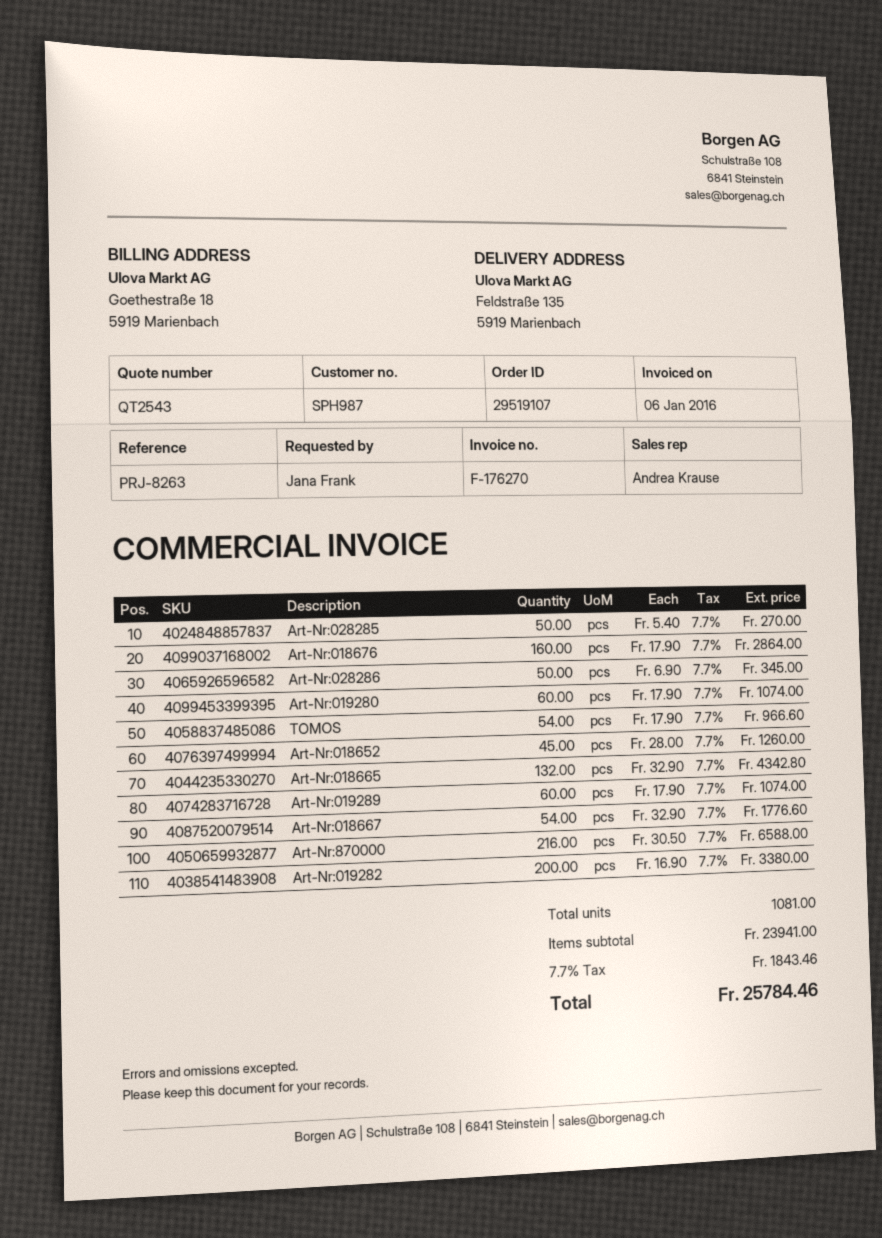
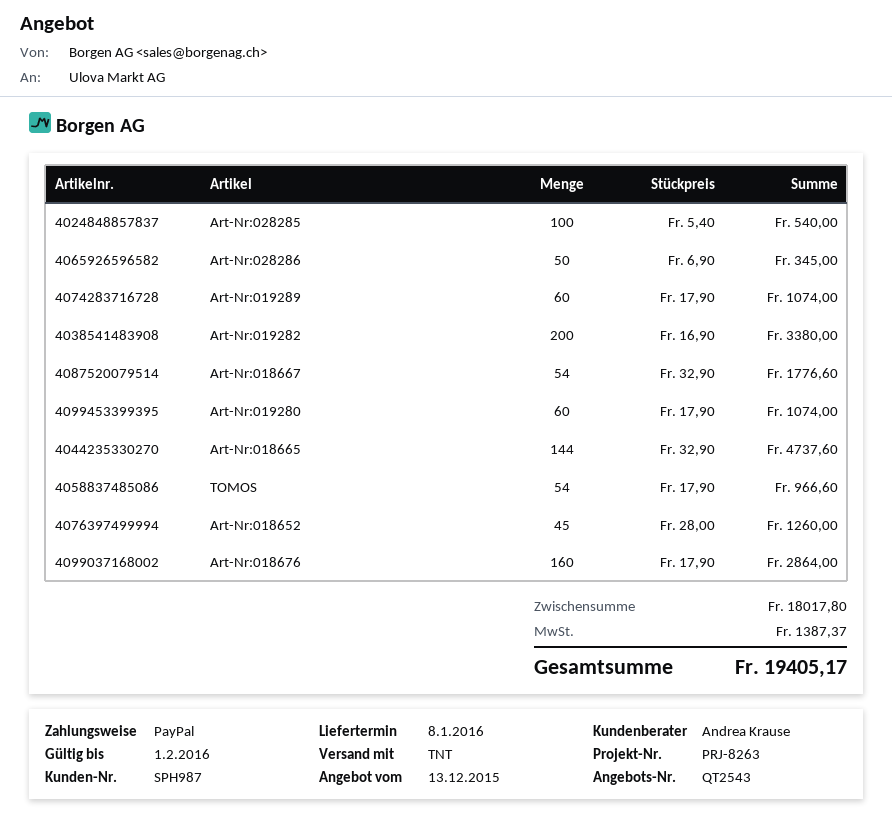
Art-Nr:028285: 50 x 5.40 = 270.00 -> 100 x 5.40 = 540.00
Art-Nr:018665: 132 x 32.90 = 4342.80 -> 144 x 32.90 = 4737.60
Art-Nr:870000: 216 x 30.50 = 6588.00 -> none
subtotal: 23941.00 -> 18017.80
tax: 1843.46 -> 1387.37
total: 25784.46 -> 19405.17

